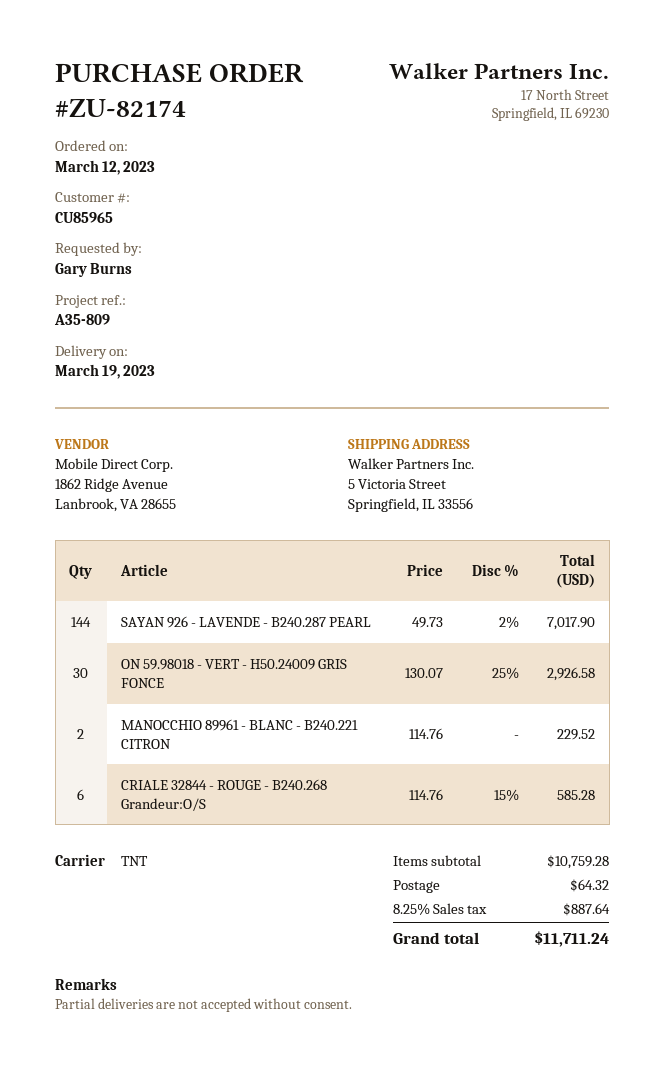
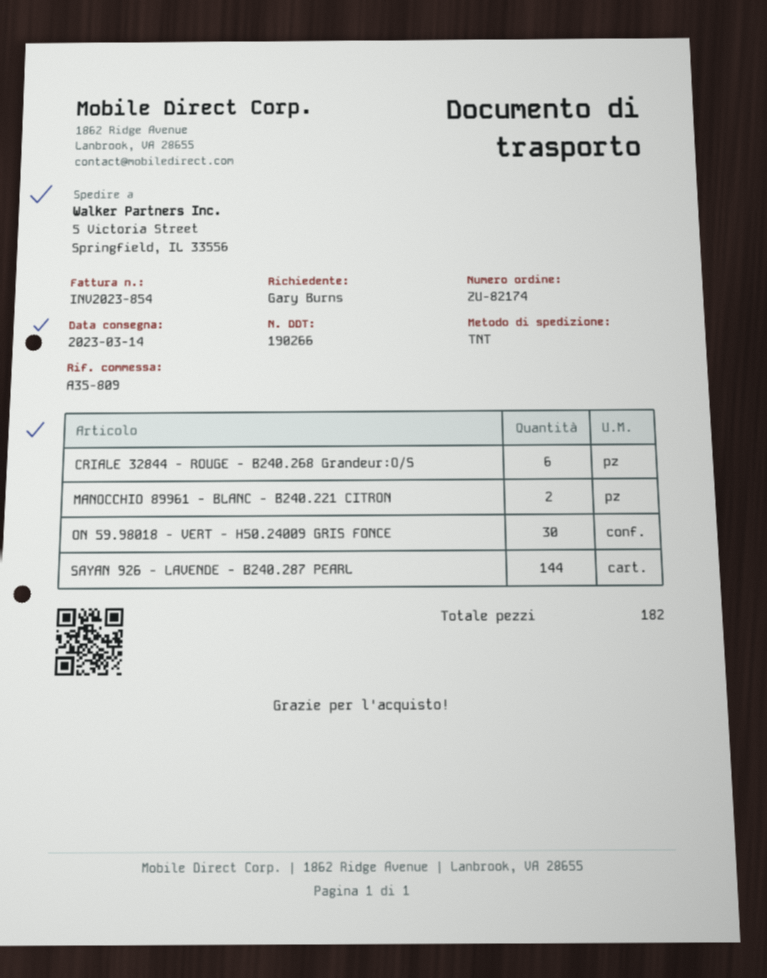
delivery date: 2023-03-19 -> 2023-03-14

